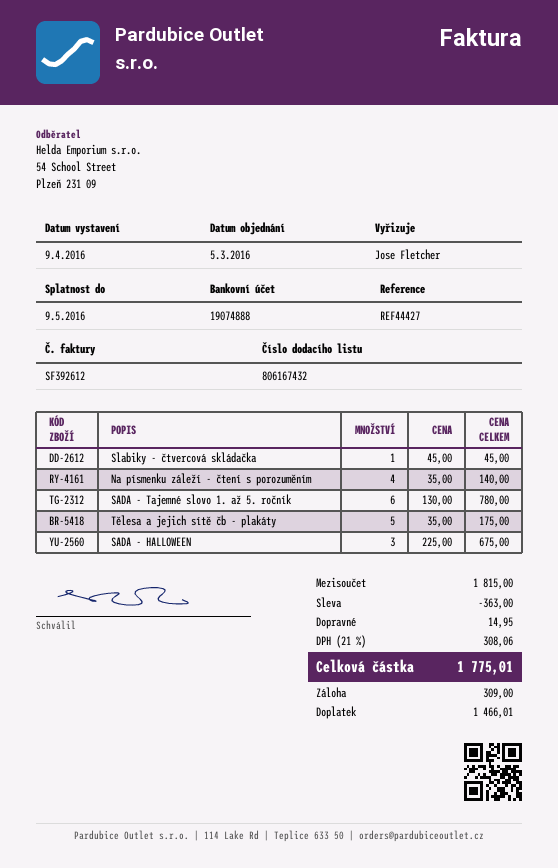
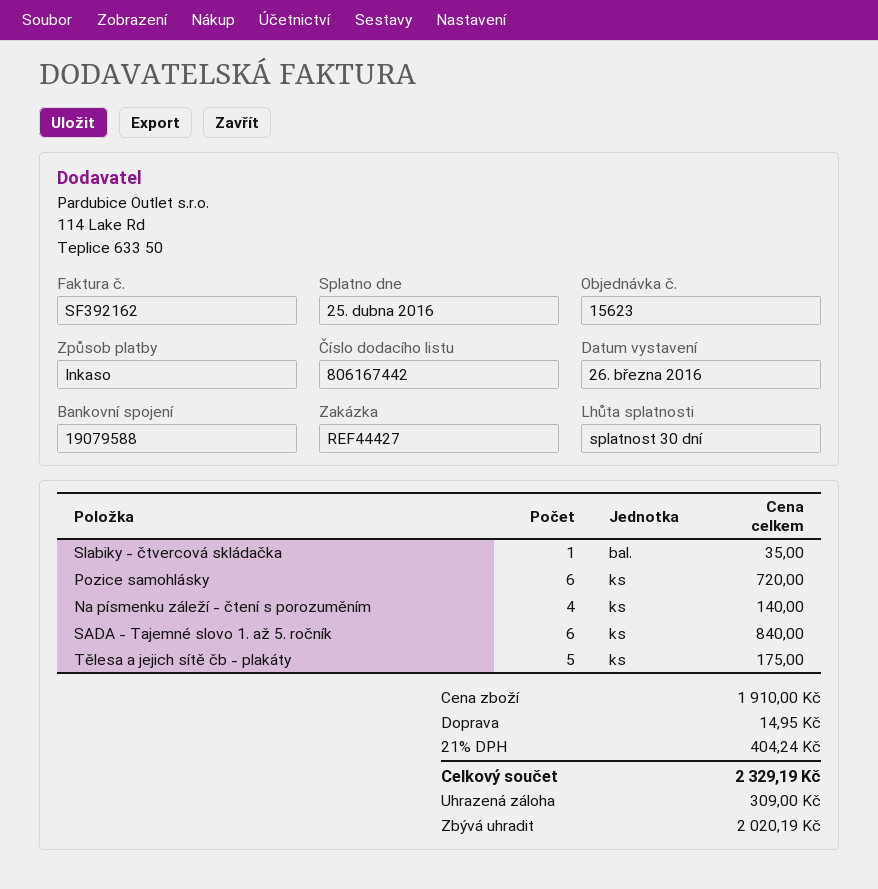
delivery note number: 806167432 -> 806167442
invoice number: SF392612 -> SF392162
invoice date: 2016-04-09 -> 2016-03-26
due date: 2016-05-09 -> 2016-04-25
bank account: 19074888 -> 19079588
Slabiky - čtvercová skládačka: 1 for 45.00 -> 1 for 35.00
SADA - Tajemné slovo 1. až 5. ročník: 6 for 780.00 -> 6 for 840.00
SADA - HALLOWEEN: 3 for 675.00 -> none
Pozice samohlásky: none -> 6 for 720.00
subtotal: 1815.00 -> 1910.00
discount: 363.00 -> none
tax: 21% = 308.06 -> 21% = 404.24
total: 1775.01 -> 2329.19
balance: 1466.01 -> 2020.19

